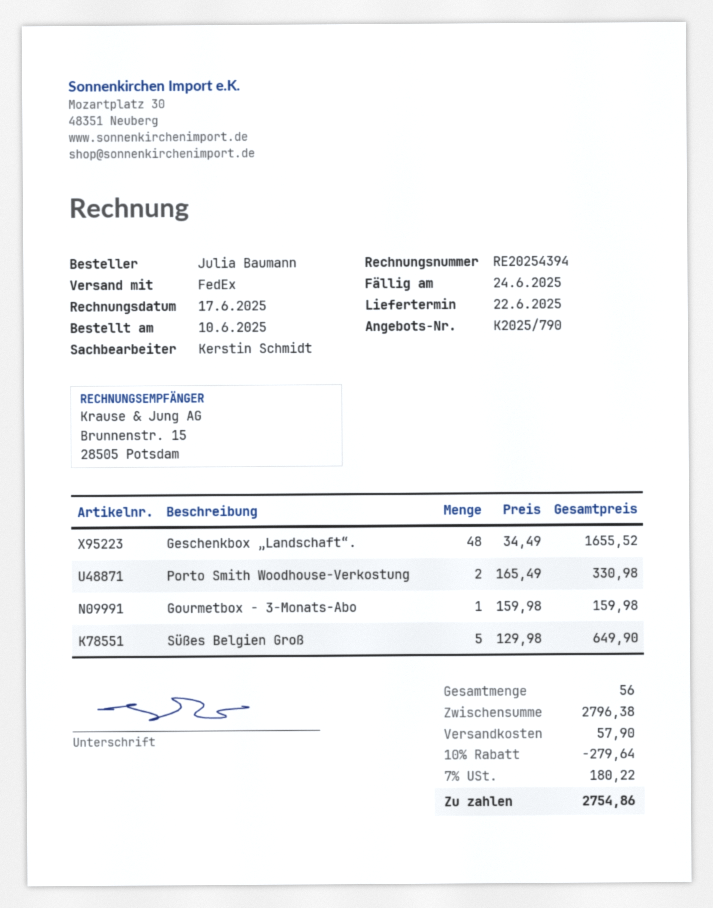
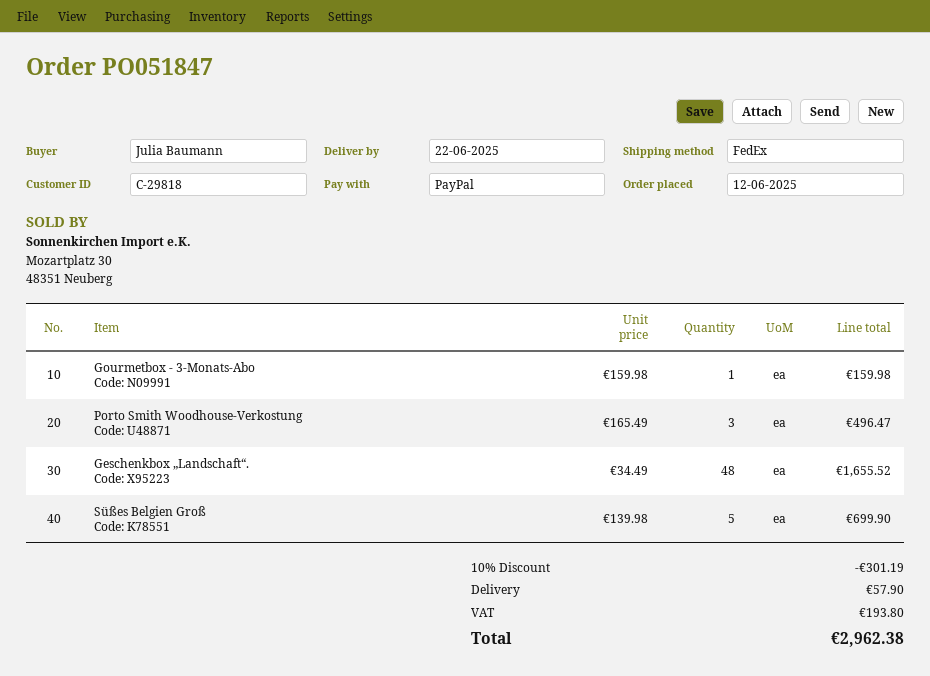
order date: 2025-06-10 -> 2025-06-12
Porto Smith Woodhouse-Verkostung: 2 x 165.49 = 330.98 -> 3 x 165.49 = 496.47
Süßes Belgien Groß: 5 x 129.98 = 649.90 -> 5 x 139.98 = 699.90
discount: 10% = 279.64 -> 10% = 301.19
tax: 180.22 -> 193.80
total: 2754.86 -> 2962.38

